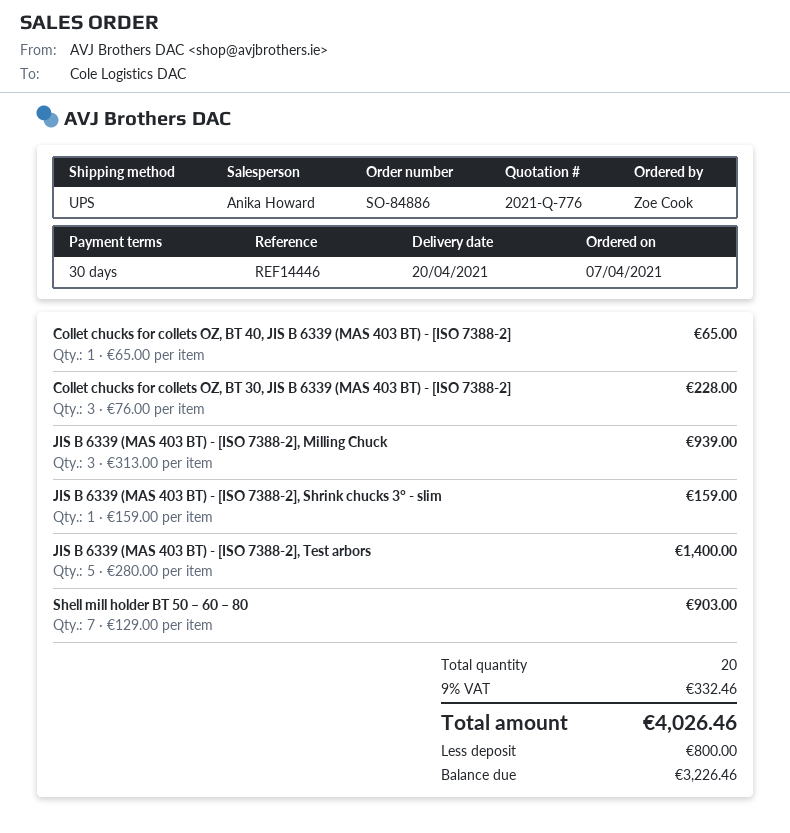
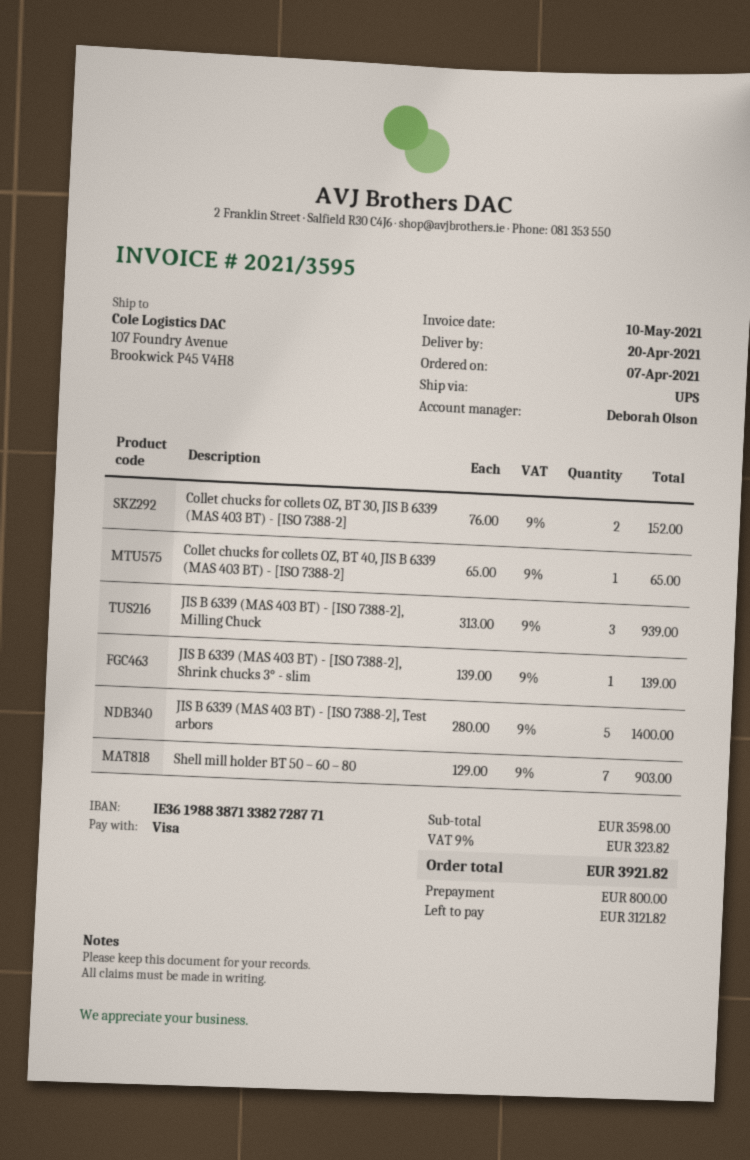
sales rep: Anika Howard -> Deborah Olson
Collet chucks for collets OZ, BT 30, JIS B 6339 (MAS 403 BT) - [ISO 7388-2]: 3 x 76.00 = 228.00 -> 2 x 76.00 = 152.00
JIS B 6339 (MAS 403 BT) - [ISO 7388-2], Shrink chucks 3° - slim: 1 x 159.00 = 159.00 -> 1 x 139.00 = 139.00
tax: 9% = 332.46 -> 9% = 323.82
total: 4026.46 -> 3921.82
balance: 3226.46 -> 3121.82

